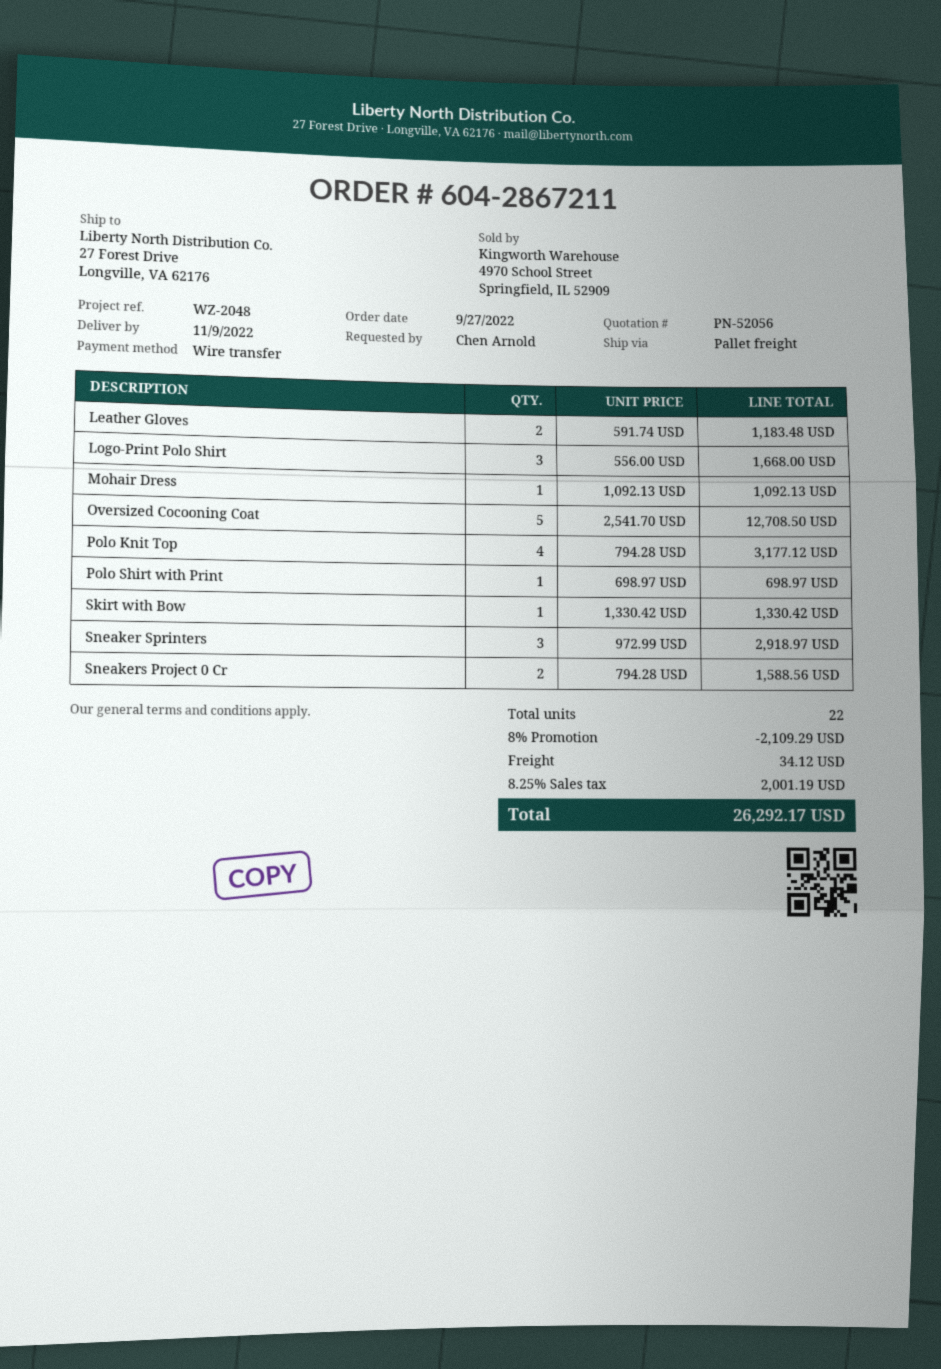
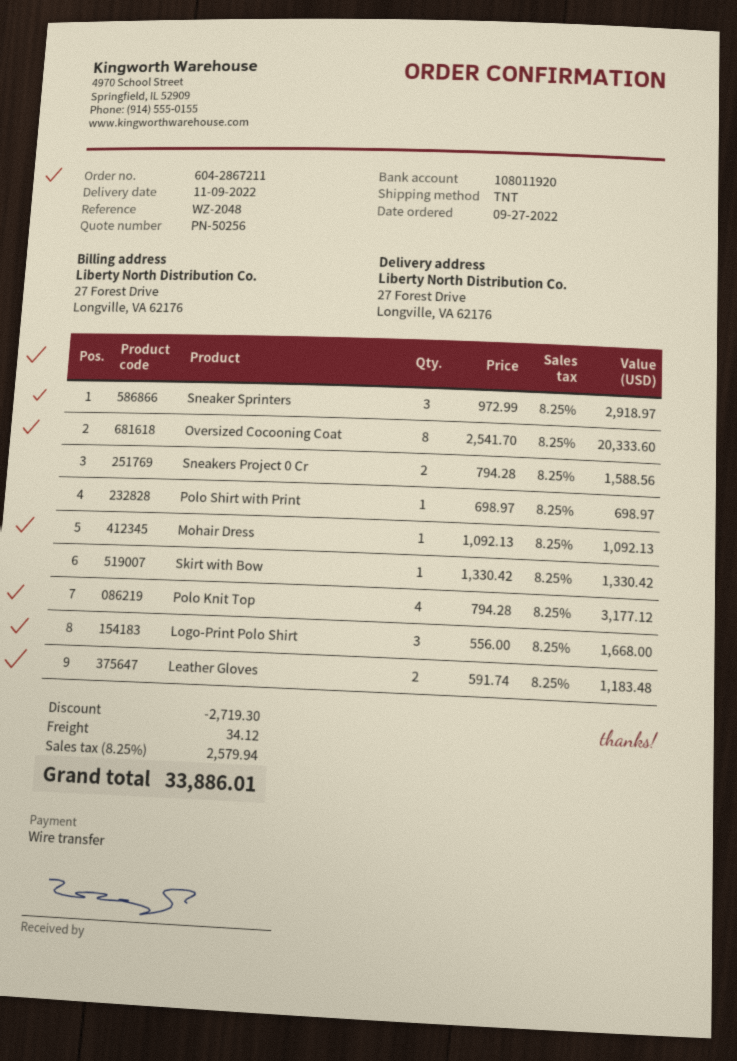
quote number: PN-52056 -> PN-50256
shipping method: pallet freight -> TNT
Oversized Cocooning Coat: 5 x 2541.70 = 12708.50 -> 8 x 2541.70 = 20333.60
discount: 2109.29 -> 2719.30
tax: 8.25% = 2001.19 -> 8.25% = 2579.94
total: 26292.17 -> 33886.01

